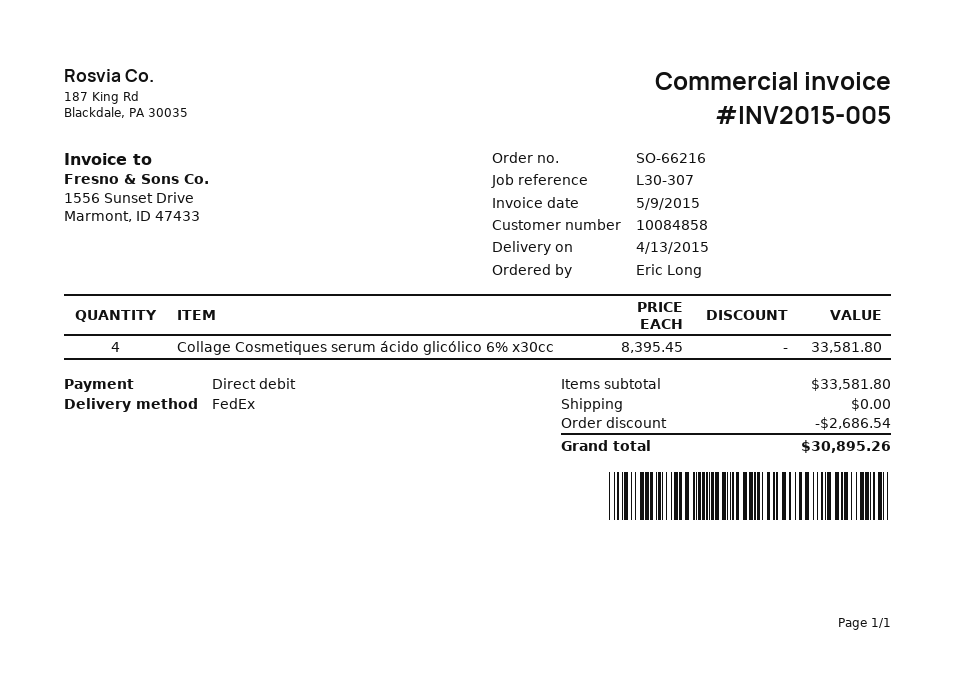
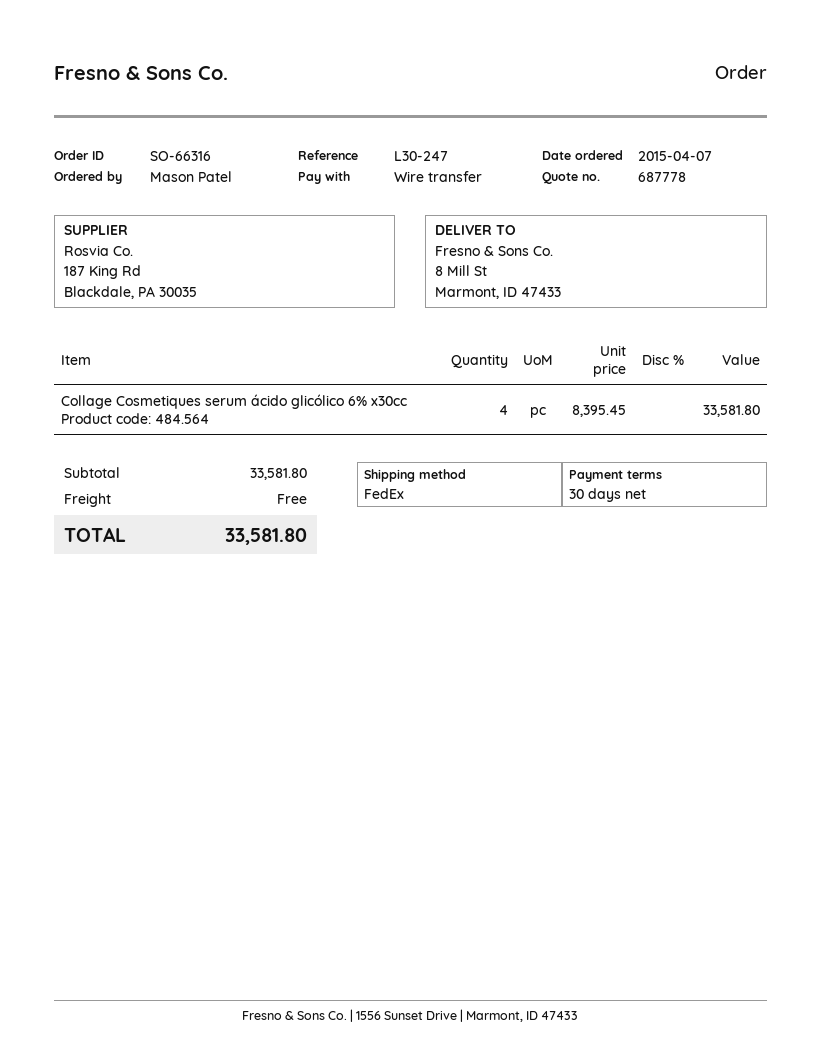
order number: SO-66216 -> SO-66316
reference: L30-307 -> L30-247
ordered by: Eric Long -> Mason Patel
payment method: direct debit -> bank transfer
discount: 2686.54 -> none
total: 30895.26 -> 33581.80

